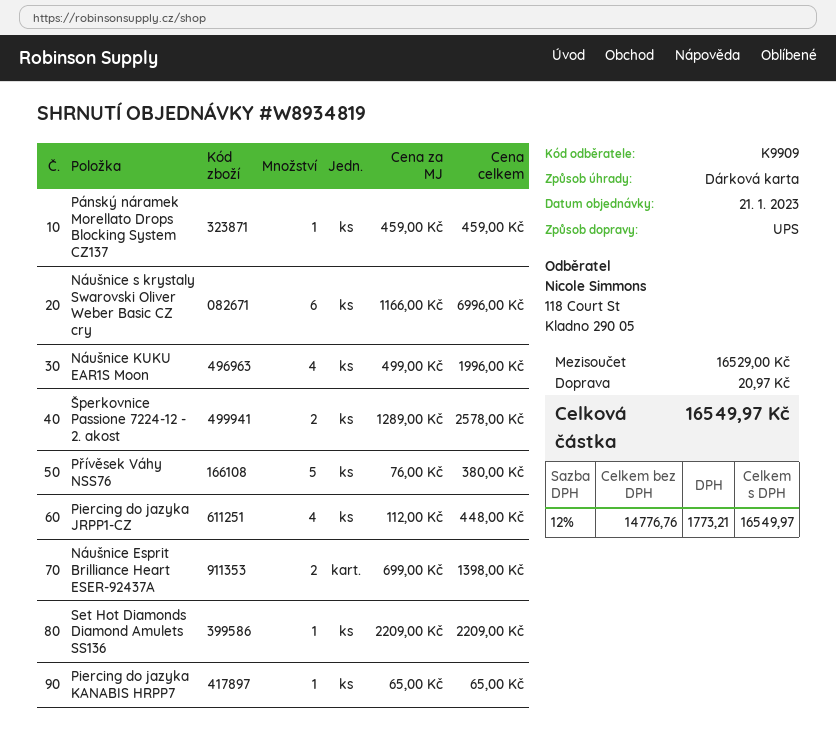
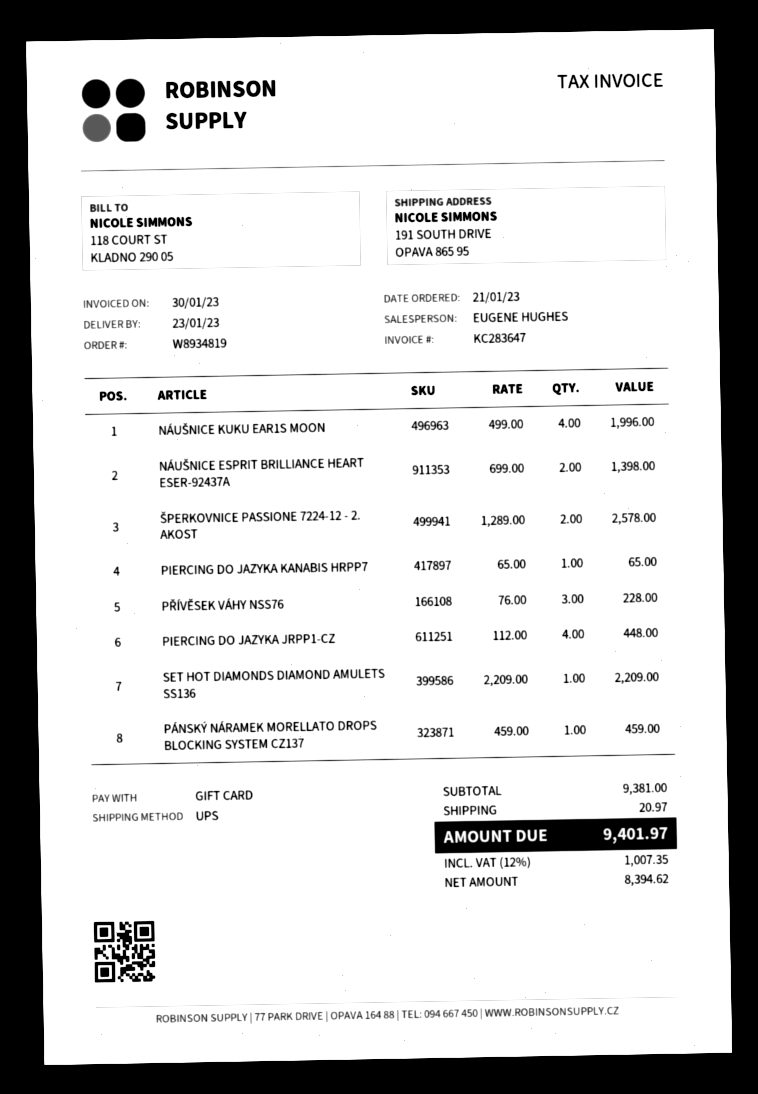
Náušnice s krystaly Swarovski Oliver Weber Basic CZ cry: 6 x 1166.00 = 6996.00 -> none
Přívěsek Váhy NSS76: 5 x 76.00 = 380.00 -> 3 x 76.00 = 228.00
subtotal: 16529.00 -> 9381.00
net: 14776.76 -> 8394.62
tax: 12% = 1773.21 -> 12% = 1007.35
total: 16549.97 -> 9401.97

